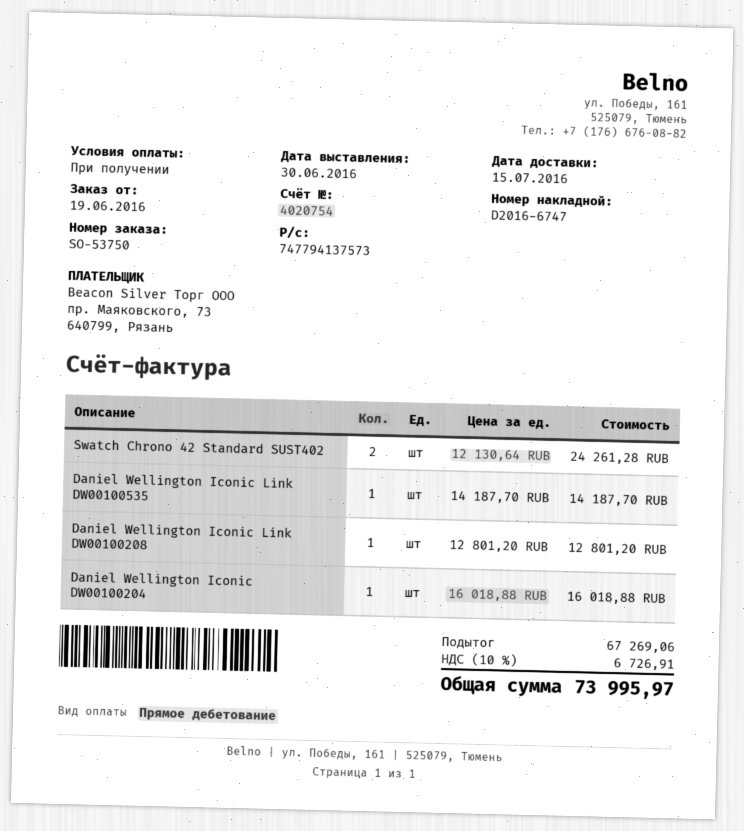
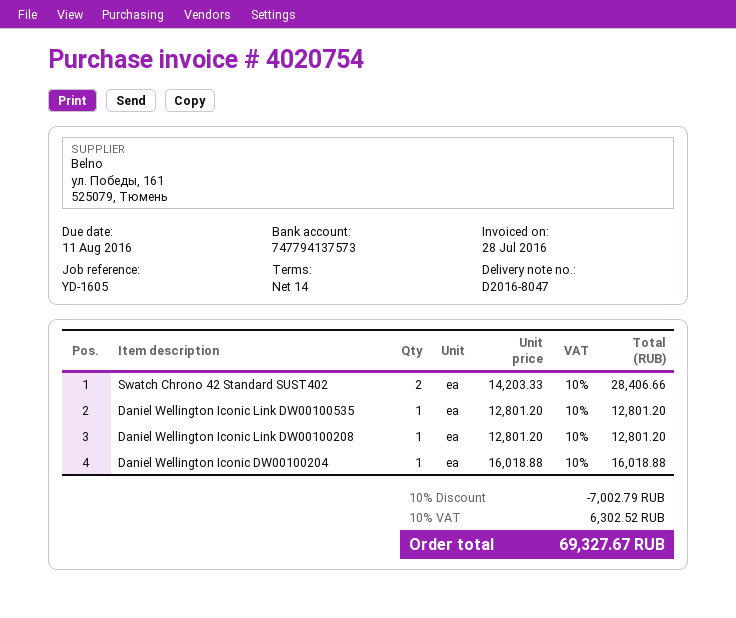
delivery note number: D2016-6747 -> D2016-8047
invoice date: 2016-06-30 -> 2016-07-28
payment terms: on receipt -> 14 days
Swatch Chrono 42 Standard SUST402: 2 x 12130.64 = 24261.28 -> 2 x 14203.33 = 28406.66
Daniel Wellington Iconic Link DW00100535: 1 x 14187.70 = 14187.70 -> 1 x 12801.20 = 12801.20
discount: none -> 10% = 7002.79
tax: 10% = 6726.91 -> 10% = 6302.52
total: 73995.97 -> 69327.67

